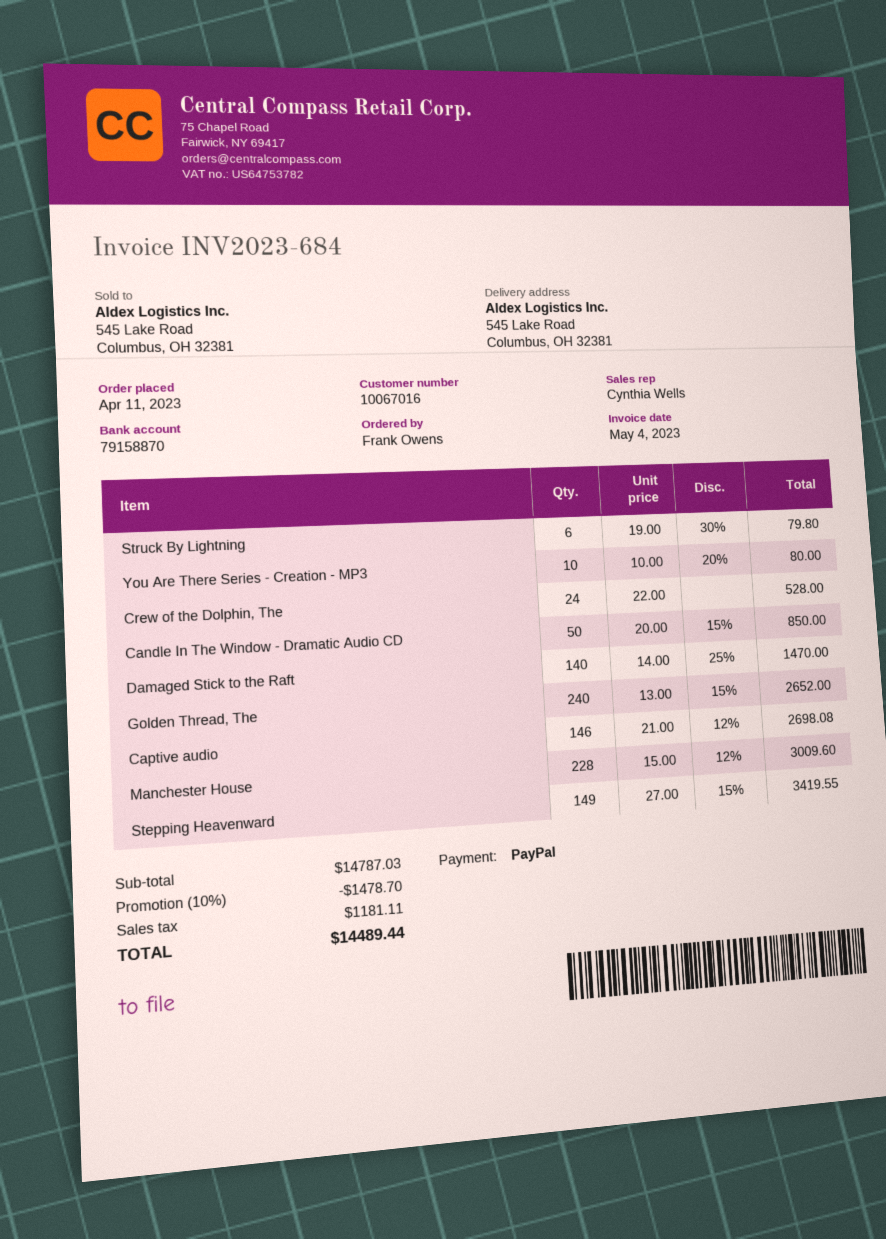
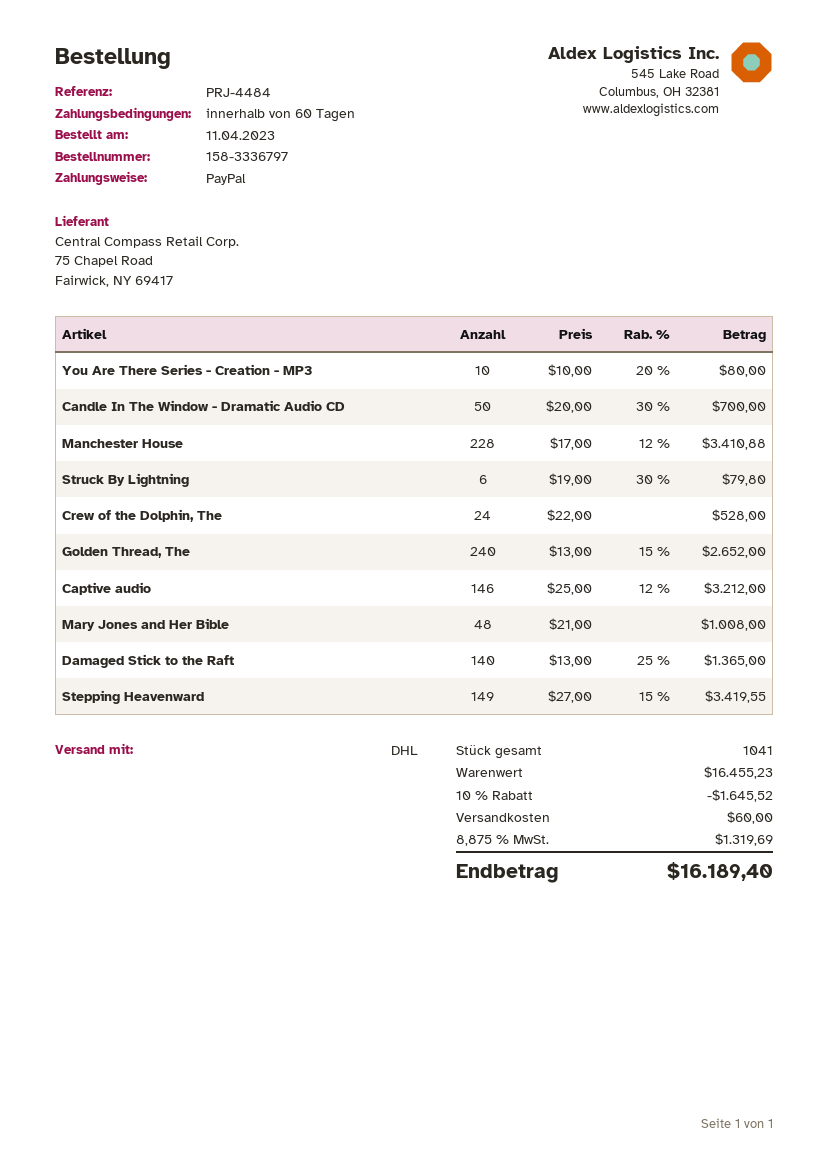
Candle In The Window - Dramatic Audio CD: 50 x 20.00 - 15% = 850.00 -> 50 x 20.00 - 30% = 700.00
Damaged Stick to the Raft: 140 x 14.00 - 25% = 1470.00 -> 140 x 13.00 - 25% = 1365.00
Captive audio: 146 x 21.00 - 12% = 2698.08 -> 146 x 25.00 - 12% = 3212.00
Manchester House: 228 x 15.00 - 12% = 3009.60 -> 228 x 17.00 - 12% = 3410.88
Mary Jones and Her Bible: none -> 48 x 21.00 = 1008.00
subtotal: 14787.03 -> 16455.23
discount: 10% = 1478.70 -> 10% = 1645.52
shipping: none -> 60.00
tax: 1181.11 -> 1319.69
total: 14489.44 -> 16189.40

